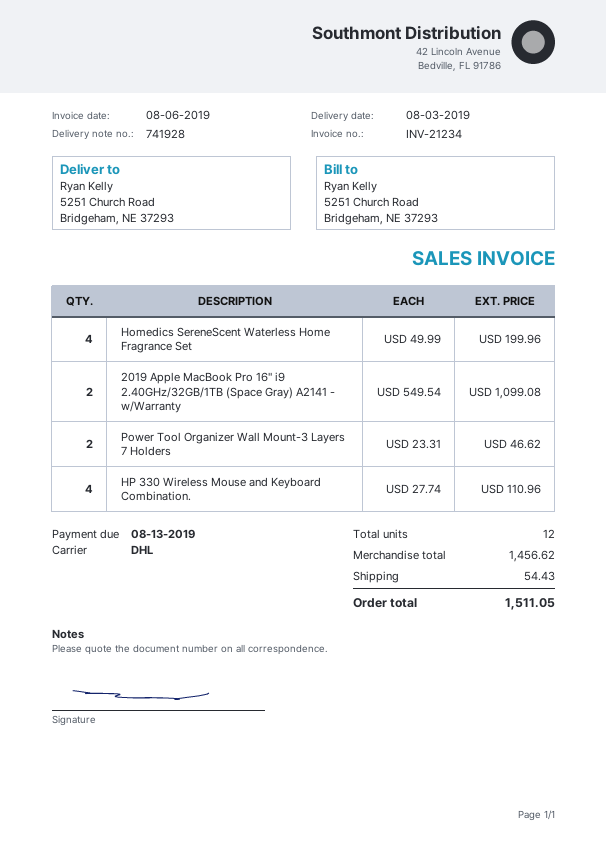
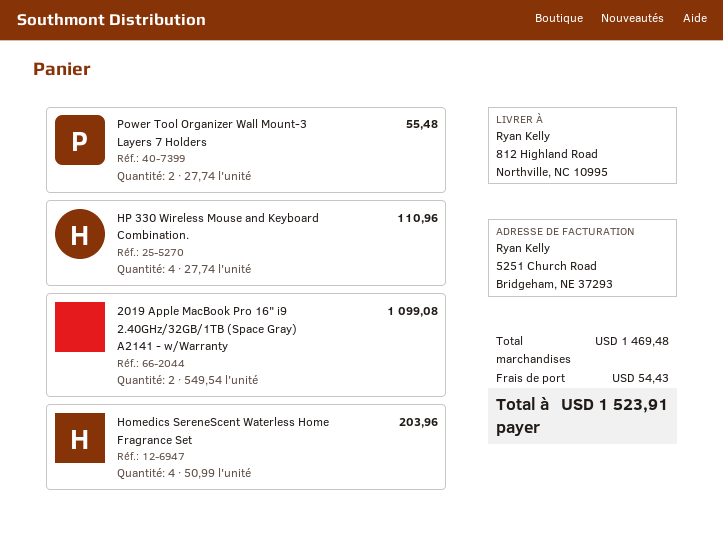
ship to: 5251 Church Road, Bridgeham, NE 37293 -> 812 Highland Road, Northville, NC 10995
Homedics SereneScent Waterless Home Fragrance Set: 4 x 49.99 = 199.96 -> 4 x 50.99 = 203.96
Power Tool Organizer Wall Mount-3 Layers 7 Holders: 2 x 23.31 = 46.62 -> 2 x 27.74 = 55.48
subtotal: 1456.62 -> 1469.48
total: 1511.05 -> 1523.91

